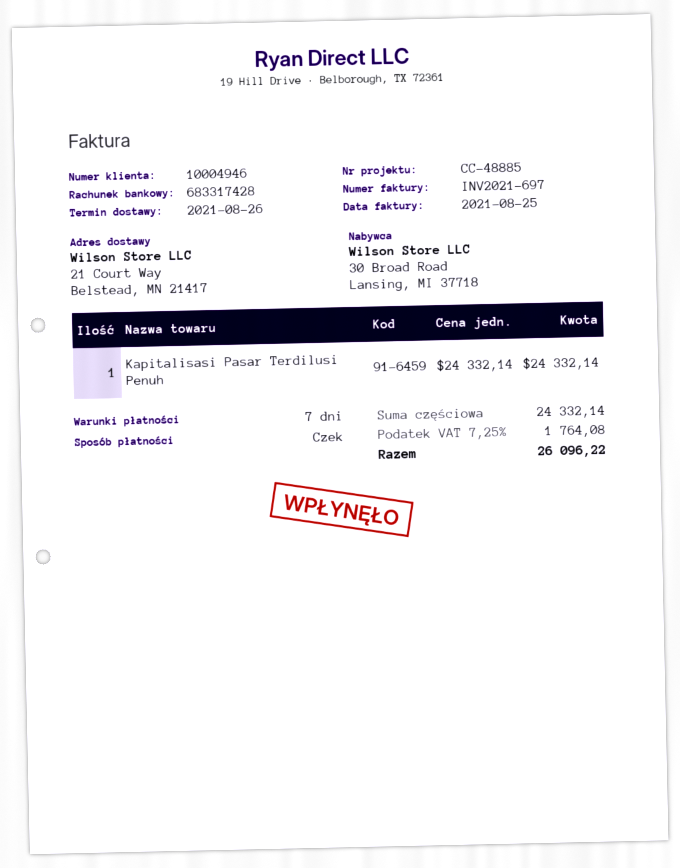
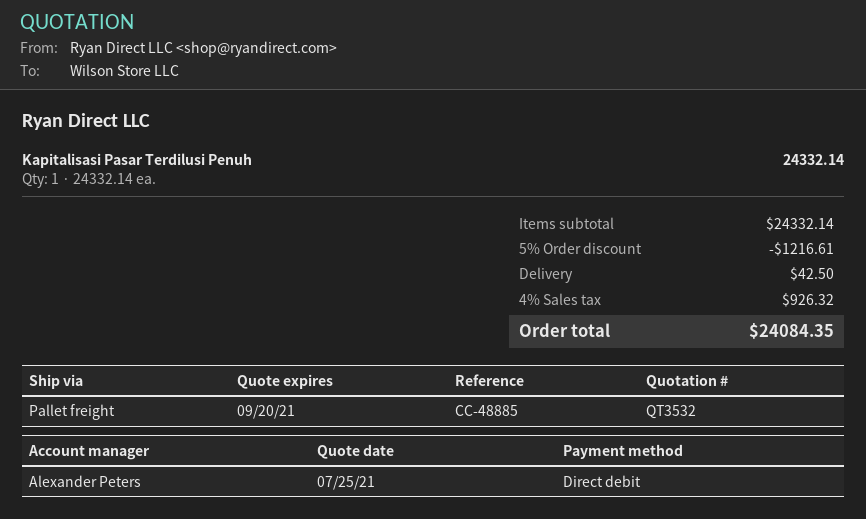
payment method: cheque -> direct debit
discount: none -> 5% = 1216.61
shipping: none -> 42.50
tax: 7.25% = 1764.08 -> 4% = 926.32
total: 26096.22 -> 24084.35

